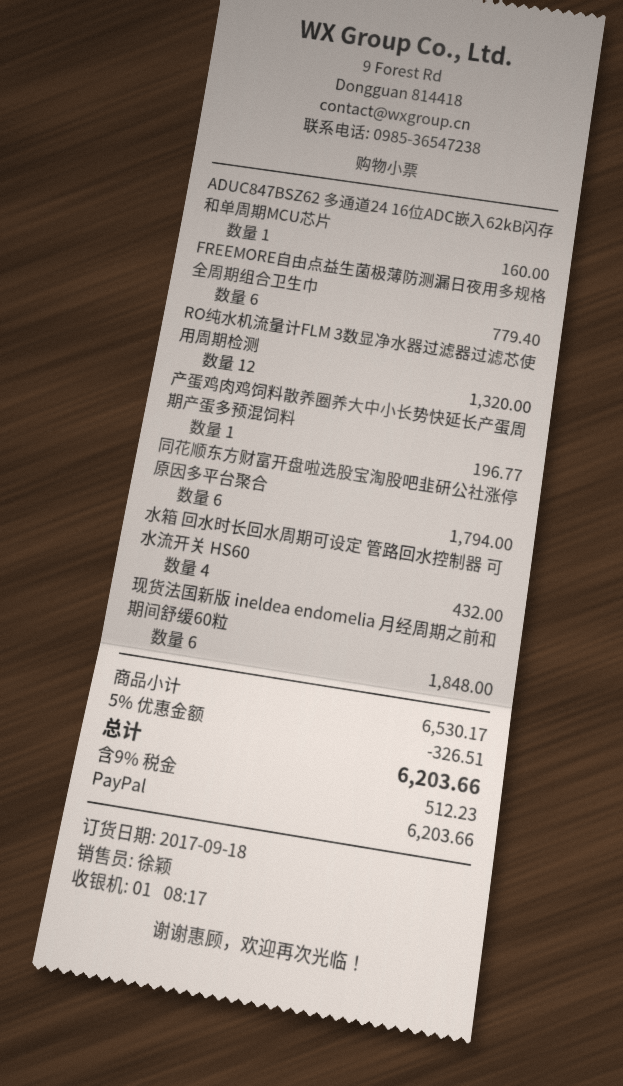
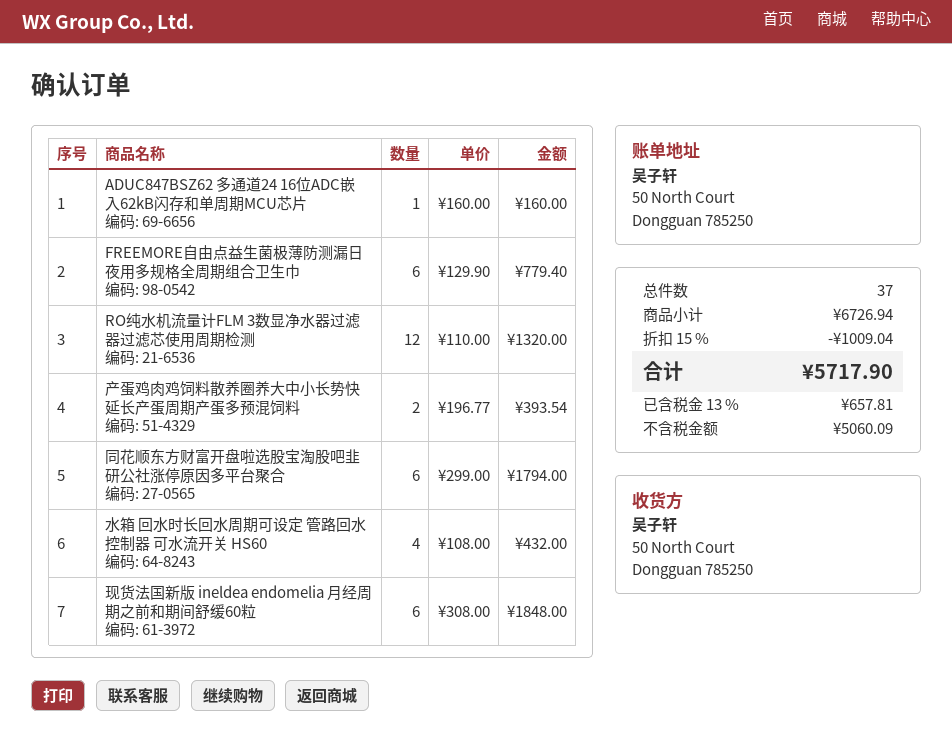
产蛋鸡肉鸡饲料散养圈养大中小长势快延长产蛋周期产蛋多预混饲料: 1 for 196.77 -> 2 for 393.54
subtotal: 6530.17 -> 6726.94
discount: 5% = 326.51 -> 15% = 1009.04
tax: 9% = 512.23 -> 13% = 657.81
total: 6203.66 -> 5717.90

